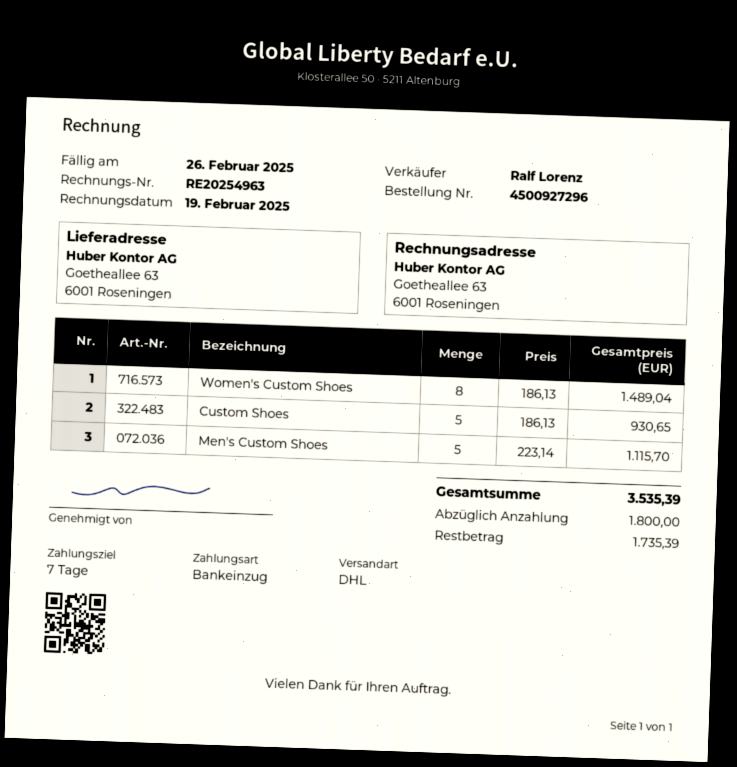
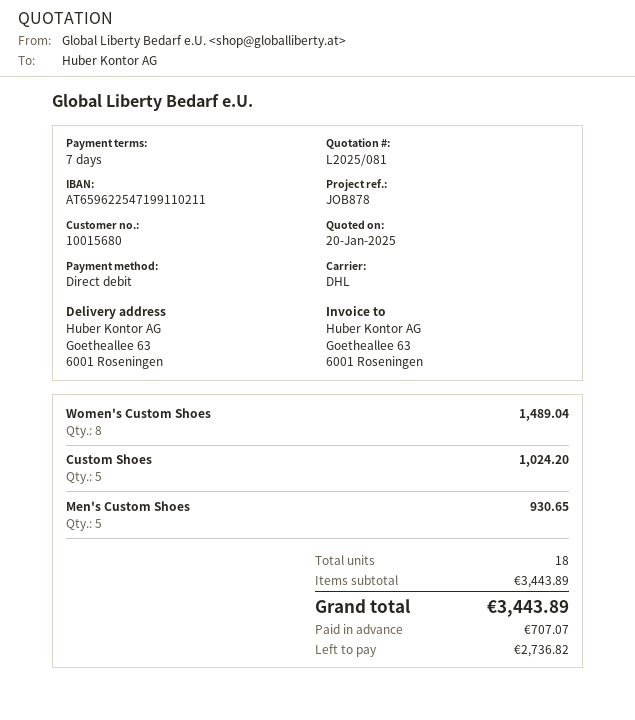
Custom Shoes: 5 for 930.65 -> 5 for 1024.20
Men's Custom Shoes: 5 for 1115.70 -> 5 for 930.65
total: 3535.39 -> 3443.89
deposit: 1800.00 -> 707.07
balance: 1735.39 -> 2736.82

